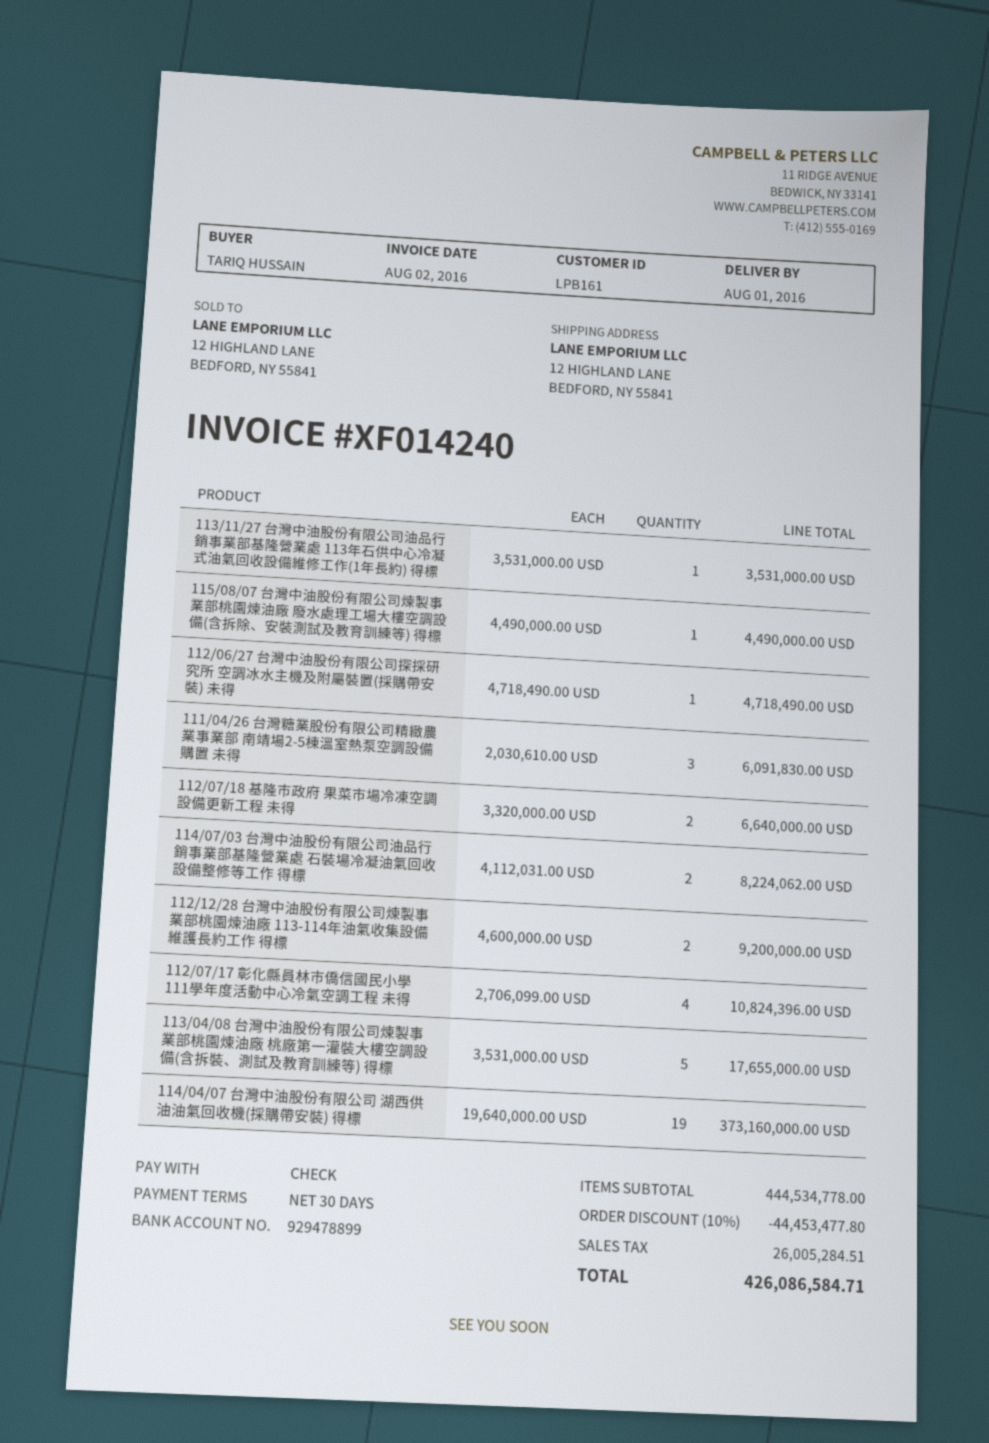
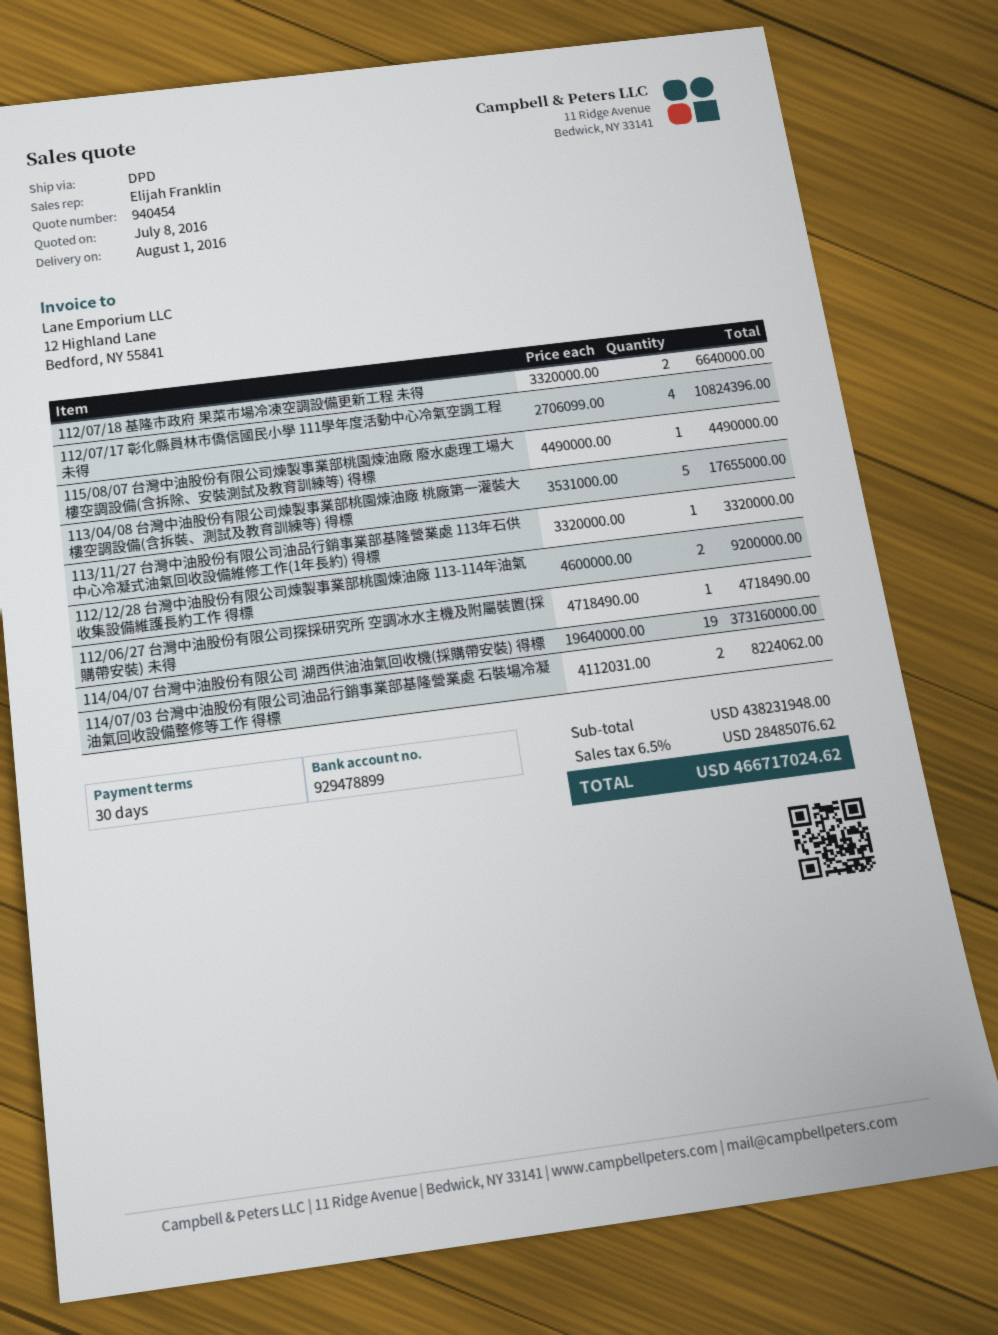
113/11/27 台灣中油股份有限公司油品行銷事業部基隆營業處 113年石供中心冷凝式油氣回收設備維修工作(1年長約) 得標: 1 x 3531000.00 = 3531000.00 -> 1 x 3320000.00 = 3320000.00
111/04/26 台灣糖業股份有限公司精緻農業事業部 南靖場2-5棟溫室熱泵空調設備購置 未得: 3 x 2030610.00 = 6091830.00 -> none
subtotal: 444534778.00 -> 438231948.00
discount: 10% = 44453477.80 -> none
tax: 26005284.51 -> 28485076.62
total: 426086584.71 -> 466717024.62

